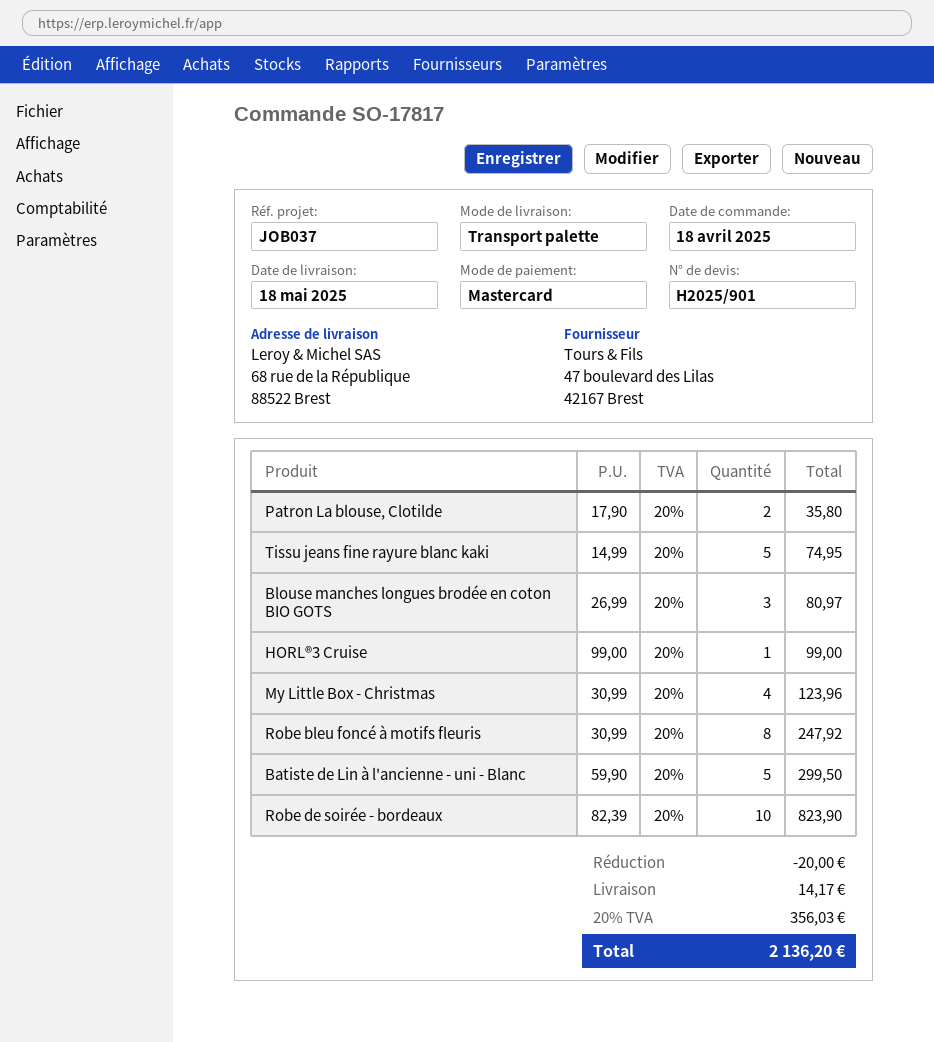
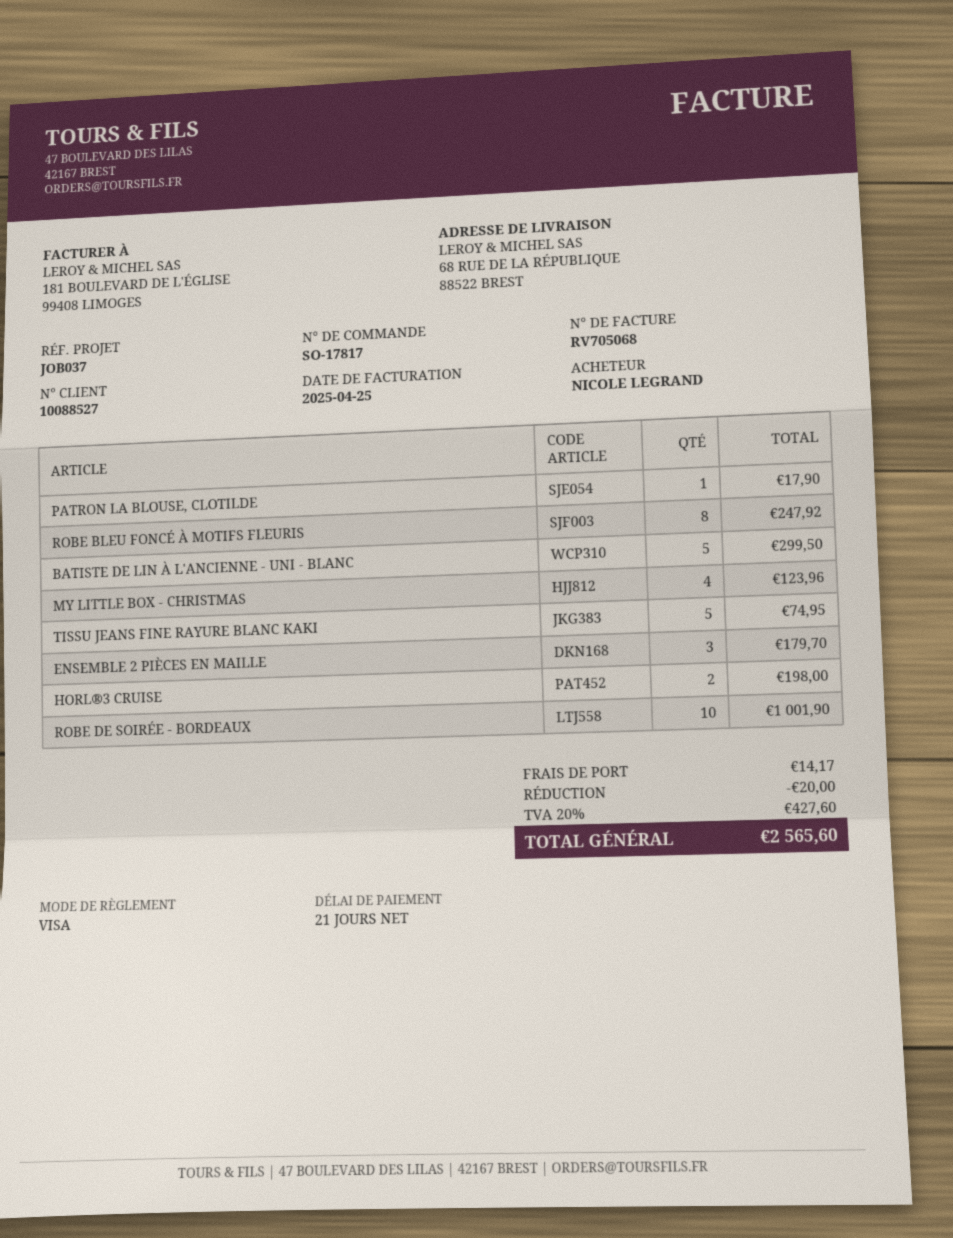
payment method: Mastercard -> Visa
Patron La blouse, Clotilde: 2 for 35.80 -> 1 for 17.90
Blouse manches longues brodée en coton BIO GOTS: 3 for 80.97 -> none
HORL®3 Cruise: 1 for 99.00 -> 2 for 198.00
Robe de soirée - bordeaux: 10 for 823.90 -> 10 for 1001.90
ENSEMBLE 2 PIÈCES EN MAILLE: none -> 3 for 179.70
tax: 20% = 356.03 -> 20% = 427.60
total: 2136.20 -> 2565.60

